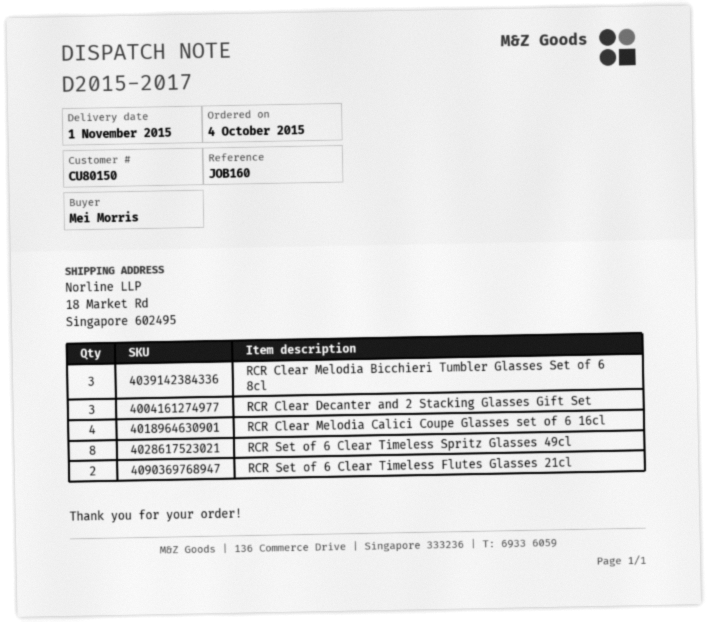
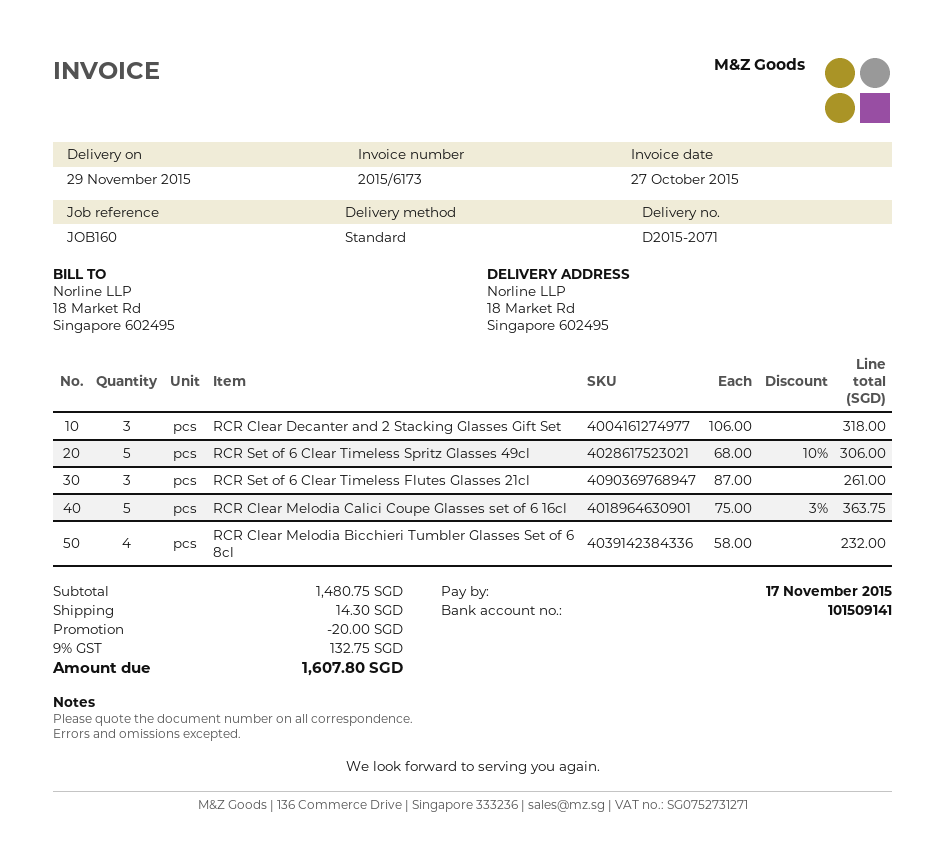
delivery note number: D2015-2017 -> D2015-2071
delivery date: 2015-11-01 -> 2015-11-29
RCR Clear Melodia Bicchieri Tumbler Glasses Set of 6 8cl: 3 -> 4
RCR Clear Melodia Calici Coupe Glasses set of 6 16cl: 4 -> 5
RCR Set of 6 Clear Timeless Spritz Glasses 49cl: 8 -> 5
RCR Set of 6 Clear Timeless Flutes Glasses 21cl: 2 -> 3

